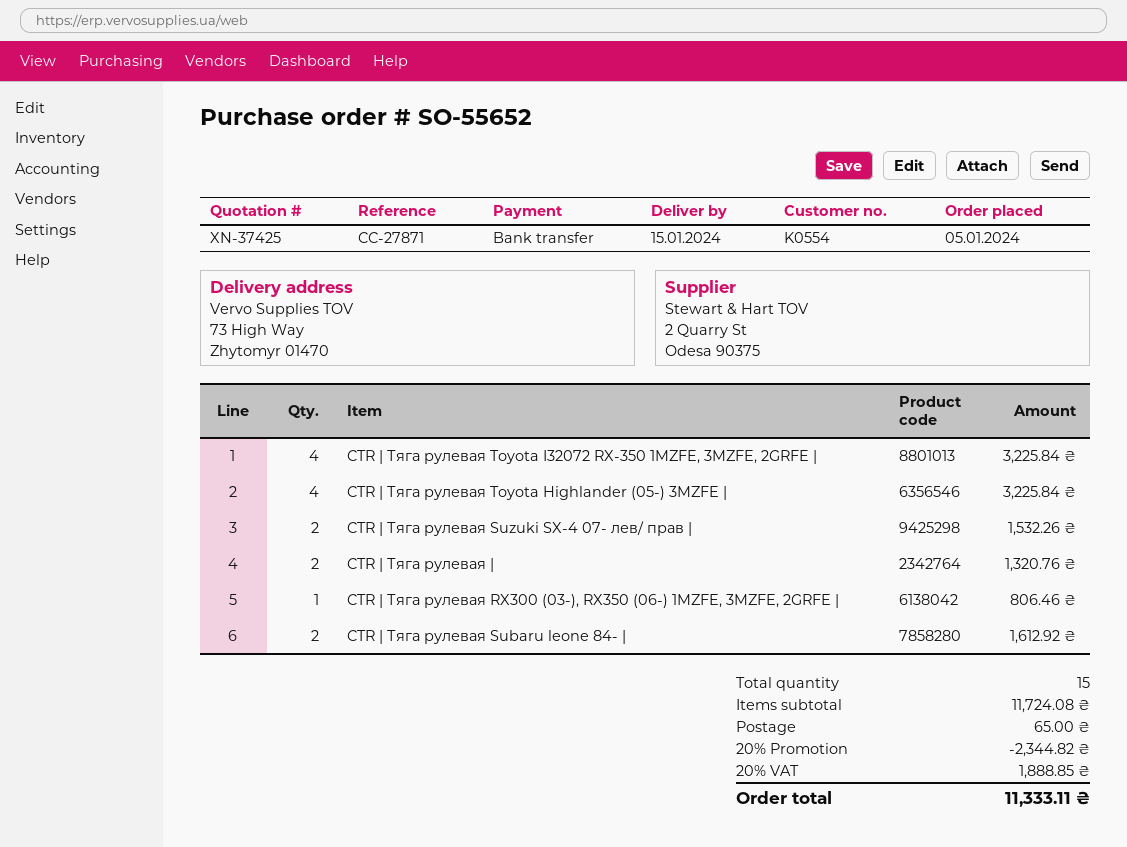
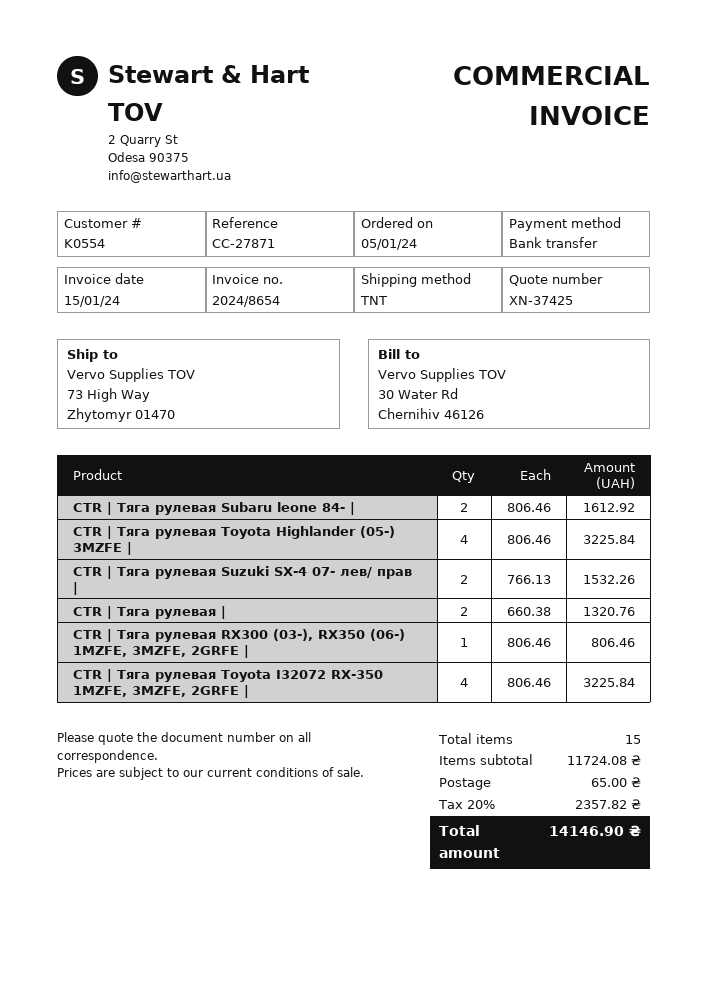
discount: 20% = 2344.82 -> none
tax: 20% = 1888.85 -> 20% = 2357.82
total: 11333.11 -> 14146.90

